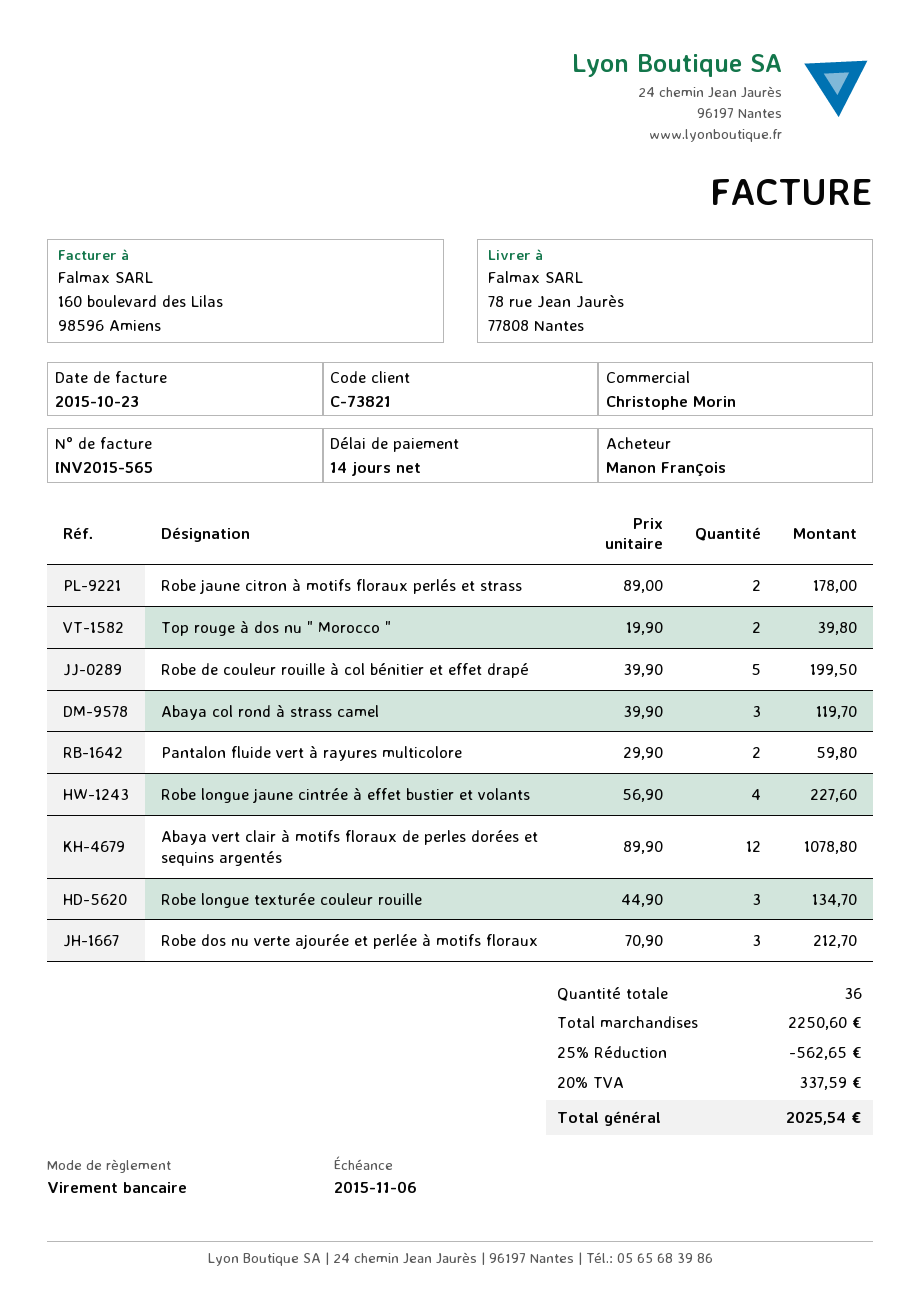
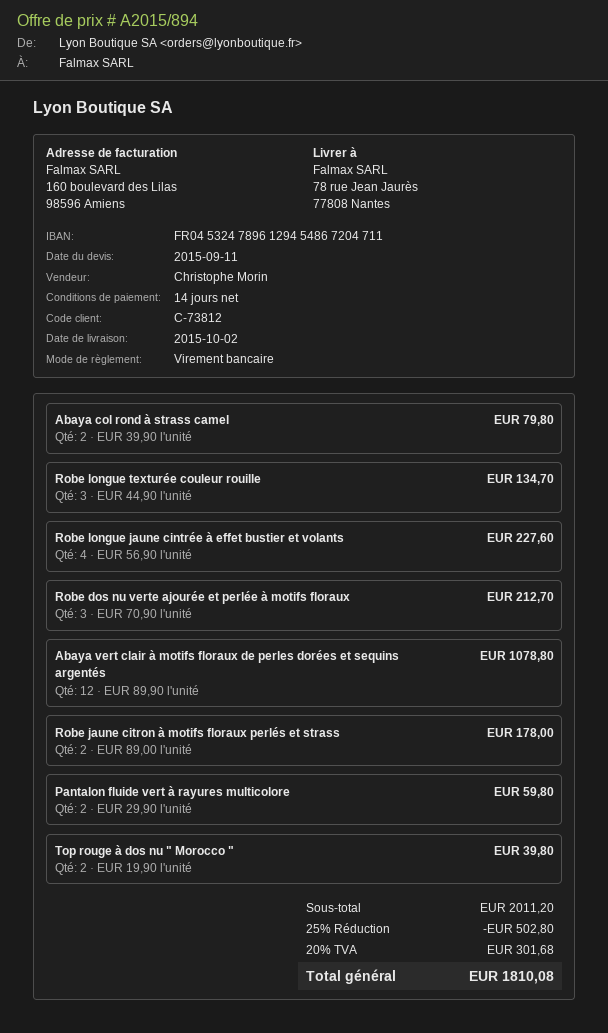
customer number: C-73821 -> C-73812
Robe de couleur rouille à col bénitier et effet drapé: 5 x 39.90 = 199.50 -> none
Abaya col rond à strass camel: 3 x 39.90 = 119.70 -> 2 x 39.90 = 79.80
subtotal: 2250.60 -> 2011.20
discount: 25% = 562.65 -> 25% = 502.80
tax: 20% = 337.59 -> 20% = 301.68
total: 2025.54 -> 1810.08

